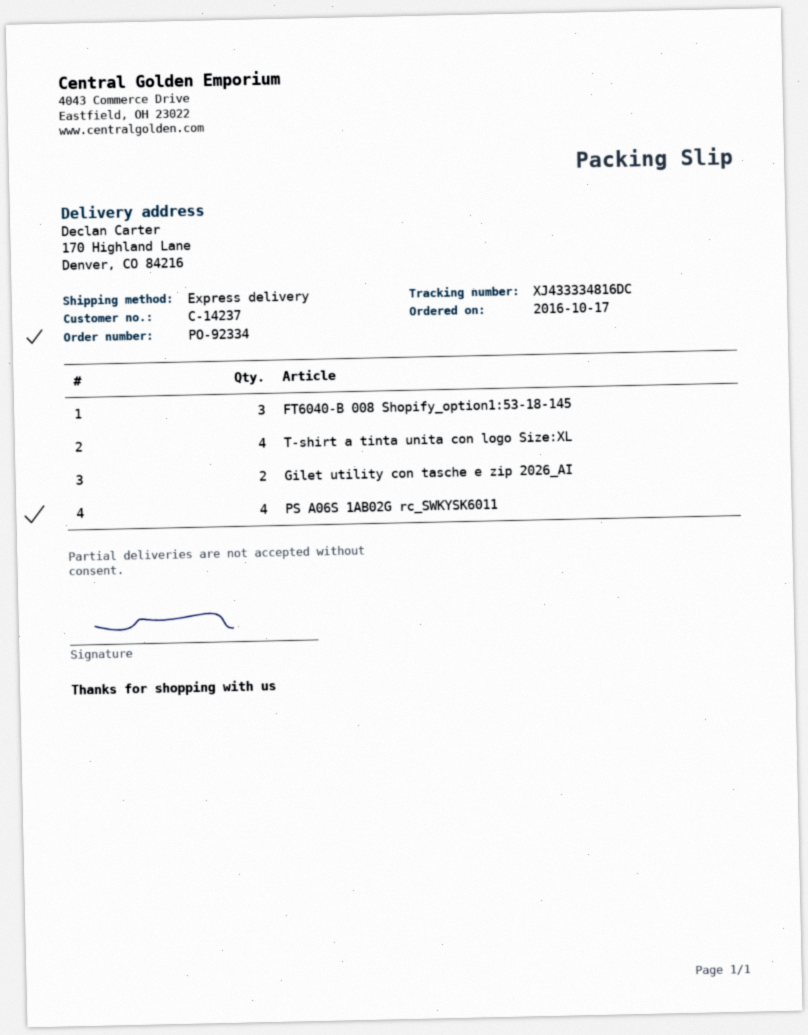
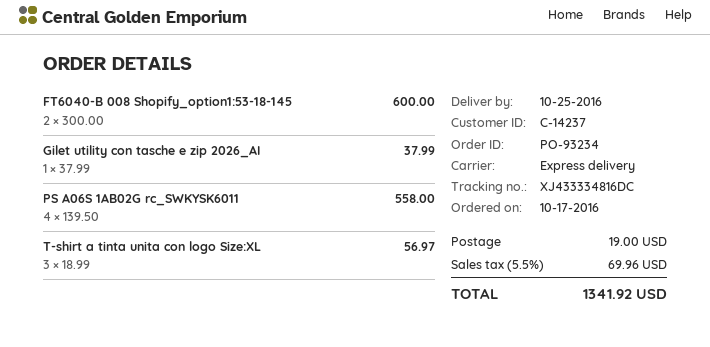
order number: PO-92334 -> PO-93234
FT6040-B 008 Shopify_option1:53-18-145: 3 -> 2
T-shirt a tinta unita con logo Size:XL: 4 -> 3
Gilet utility con tasche e zip 2026_AI: 2 -> 1

